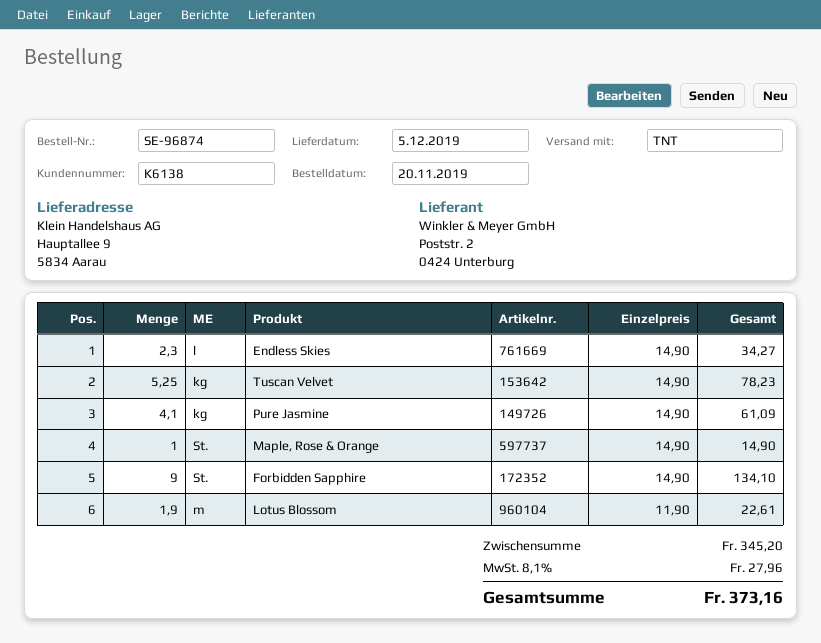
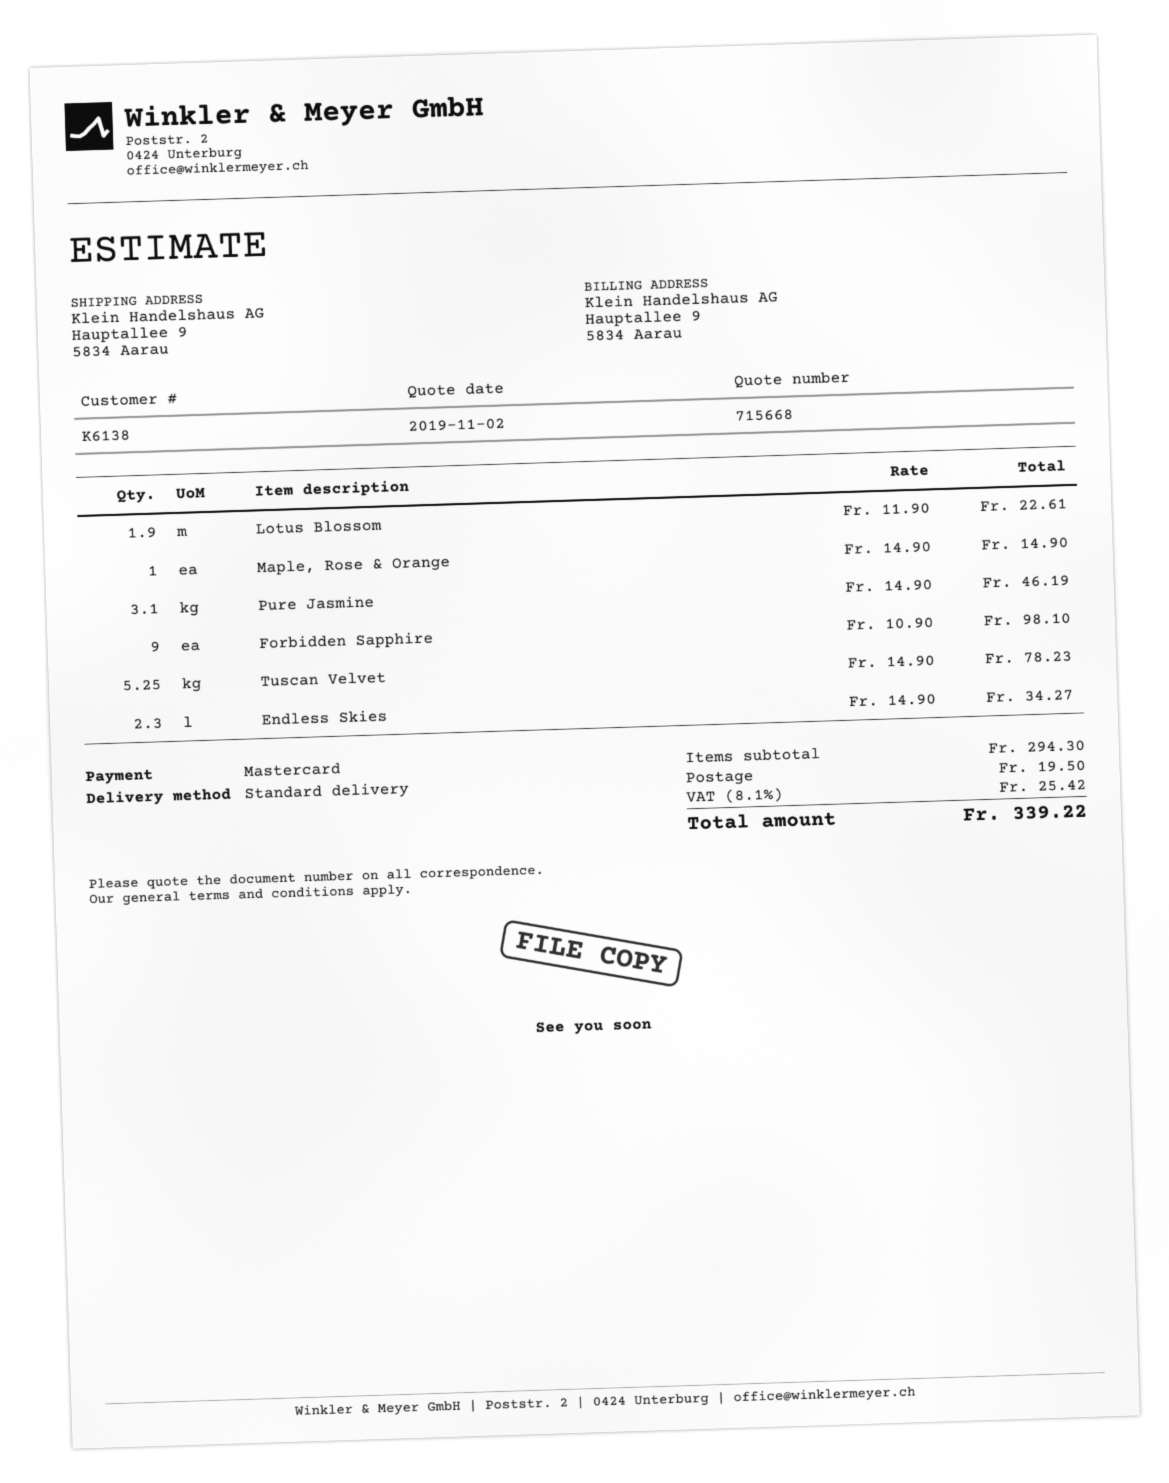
shipping method: TNT -> standard
Pure Jasmine: 4.1 x 14.90 = 61.09 -> 3.1 x 14.90 = 46.19
Forbidden Sapphire: 9 x 14.90 = 134.10 -> 9 x 10.90 = 98.10
subtotal: 345.20 -> 294.30
shipping: none -> 19.50
tax: 8.1% = 27.96 -> 8.1% = 25.42
total: 373.16 -> 339.22

